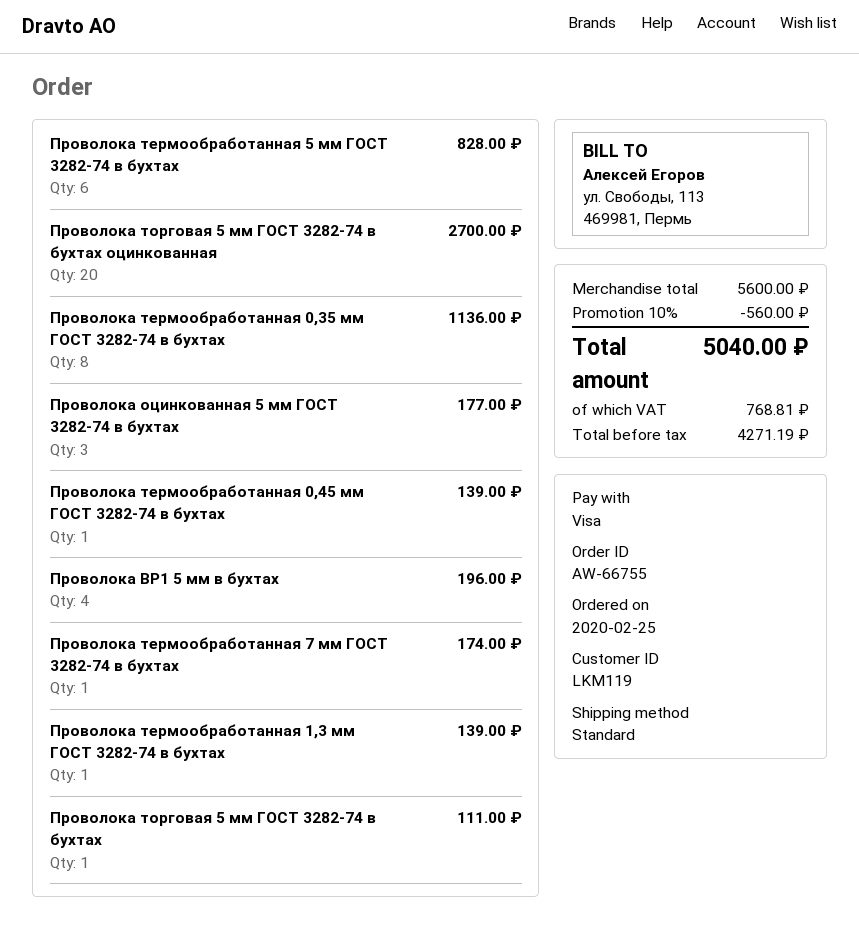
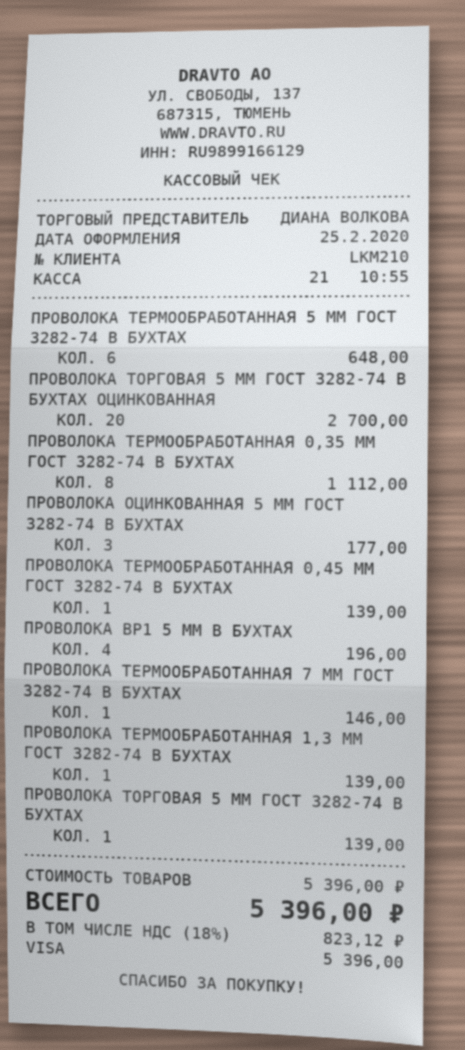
customer number: LKM119 -> LKM210
Проволока термообработанная 5 мм ГОСТ 3282-74 в бухтах: 6 for 828.00 -> 6 for 648.00
Проволока термообработанная 0,35 мм ГОСТ 3282-74 в бухтах: 8 for 1136.00 -> 8 for 1112.00
Проволока термообработанная 7 мм ГОСТ 3282-74 в бухтах: 1 for 174.00 -> 1 for 146.00
Проволока торговая 5 мм ГОСТ 3282-74 в бухтах: 1 for 111.00 -> 1 for 139.00
subtotal: 5600.00 -> 5396.00
discount: 10% = 560.00 -> none
tax: 768.81 -> 823.12
total: 5040.00 -> 5396.00

